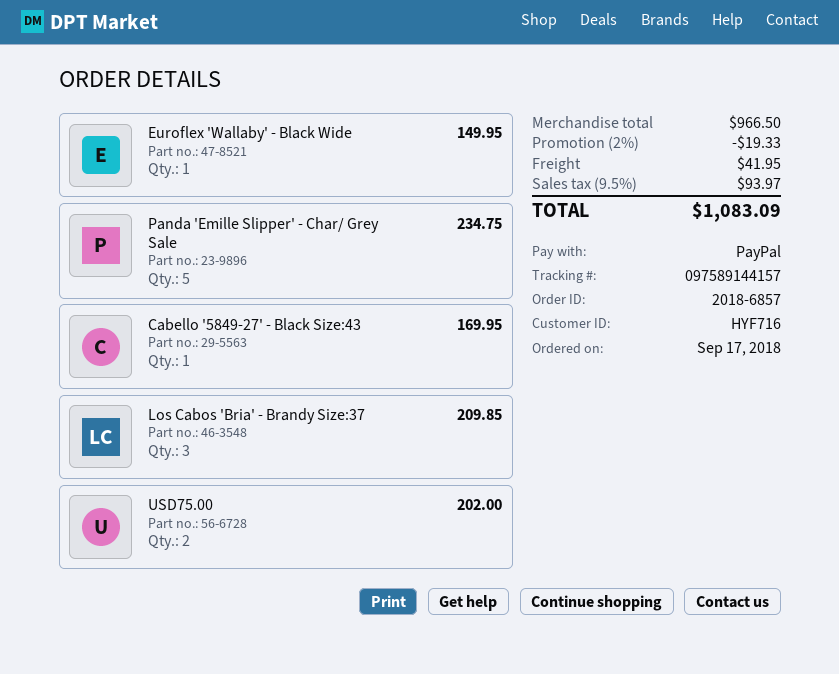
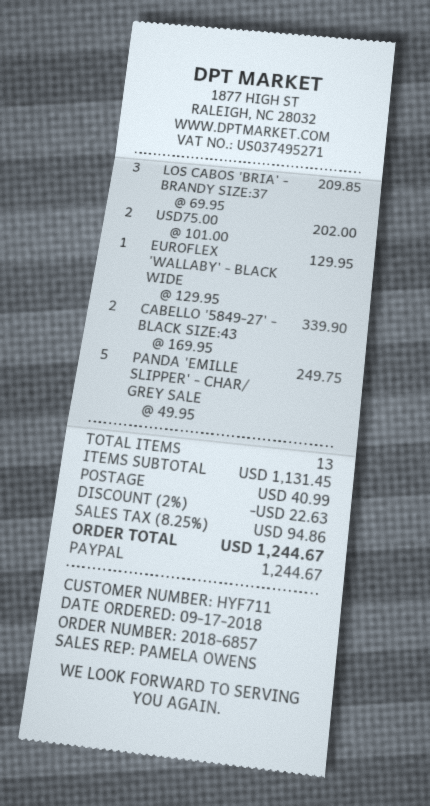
customer number: HYF716 -> HYF711
Euroflex 'Wallaby' - Black Wide: 1 for 149.95 -> 1 for 129.95
Panda 'Emille Slipper' - Char/ Grey Sale: 5 for 234.75 -> 5 for 249.75
Cabello '5849-27' - Black Size:43: 1 for 169.95 -> 2 for 339.90
subtotal: 966.50 -> 1131.45
discount: 2% = 19.33 -> 2% = 22.63
shipping: 41.95 -> 40.99
tax: 9.5% = 93.97 -> 8.25% = 94.86
total: 1083.09 -> 1244.67

